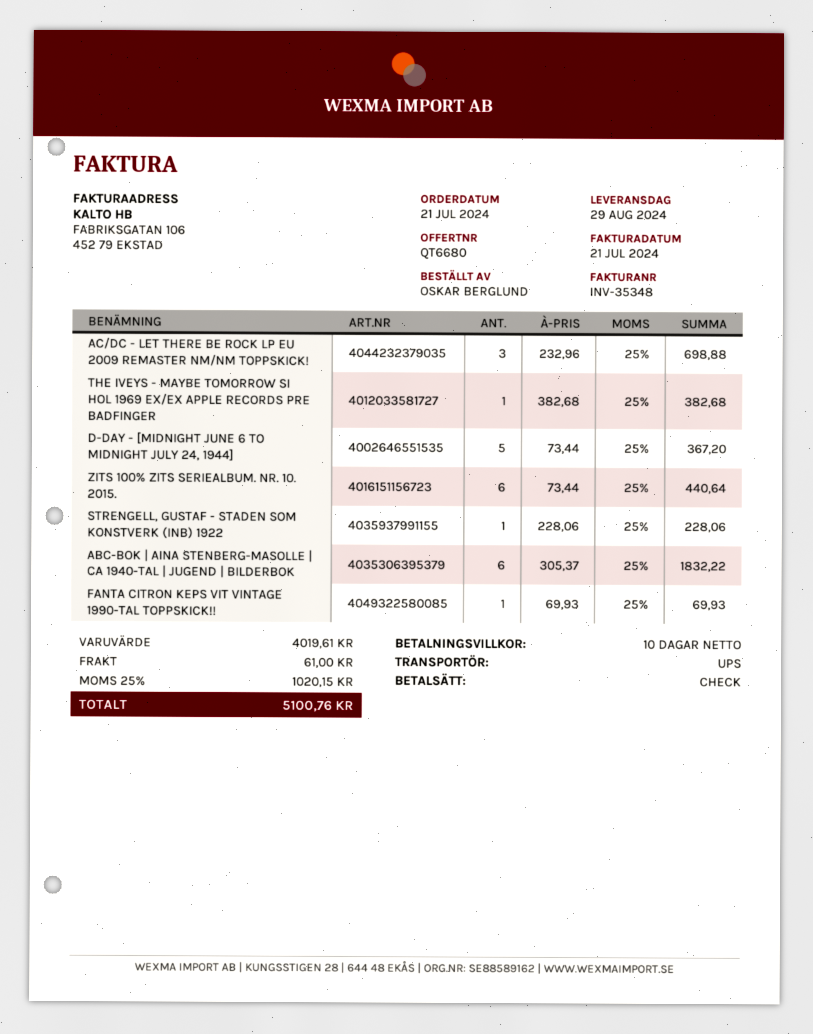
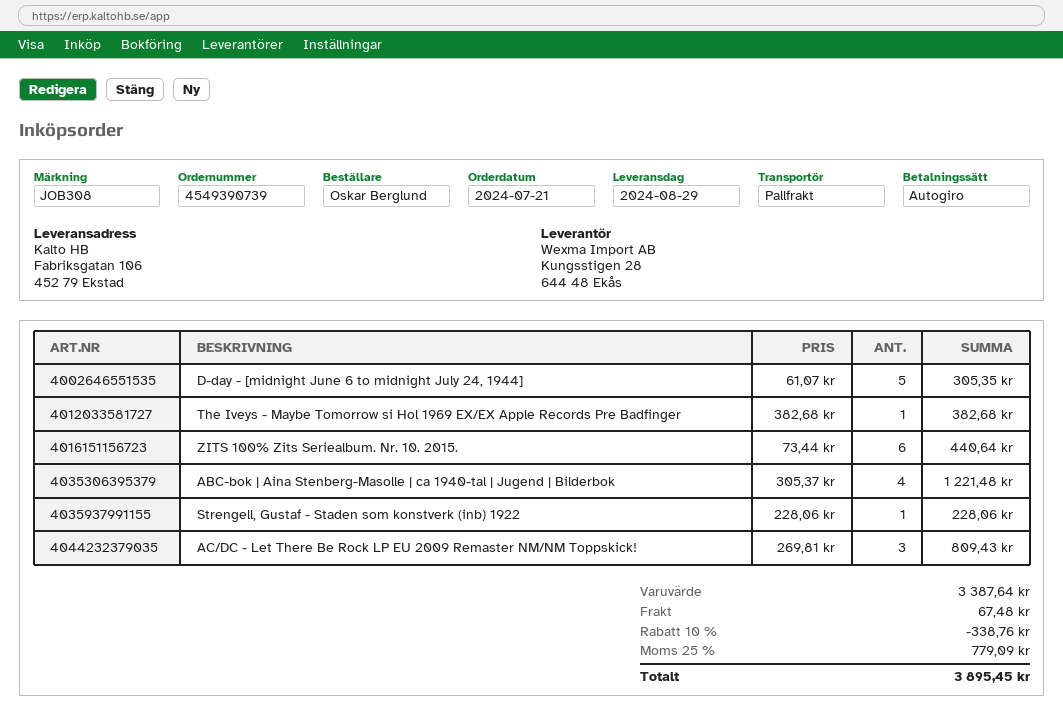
payment method: cheque -> direct debit
shipping method: UPS -> pallet freight
AC/DC - LET THERE BE ROCK LP EU 2009 REMASTER NM/NM TOPPSKICK!: 3 x 232.96 = 698.88 -> 3 x 269.81 = 809.43
D-DAY - [MIDNIGHT JUNE 6 TO MIDNIGHT JULY 24, 1944]: 5 x 73.44 = 367.20 -> 5 x 61.07 = 305.35
ABC-BOK | AINA STENBERG-MASOLLE | CA 1940-TAL | JUGEND | BILDERBOK: 6 x 305.37 = 1832.22 -> 4 x 305.37 = 1221.48
FANTA CITRON KEPS VIT VINTAGE 1990-TAL TOPPSKICK!!: 1 x 69.93 = 69.93 -> none
subtotal: 4019.61 -> 3387.64
discount: none -> 10% = 338.76
shipping: 61.00 -> 67.48
tax: 25% = 1020.15 -> 25% = 779.09
total: 5100.76 -> 3895.45

